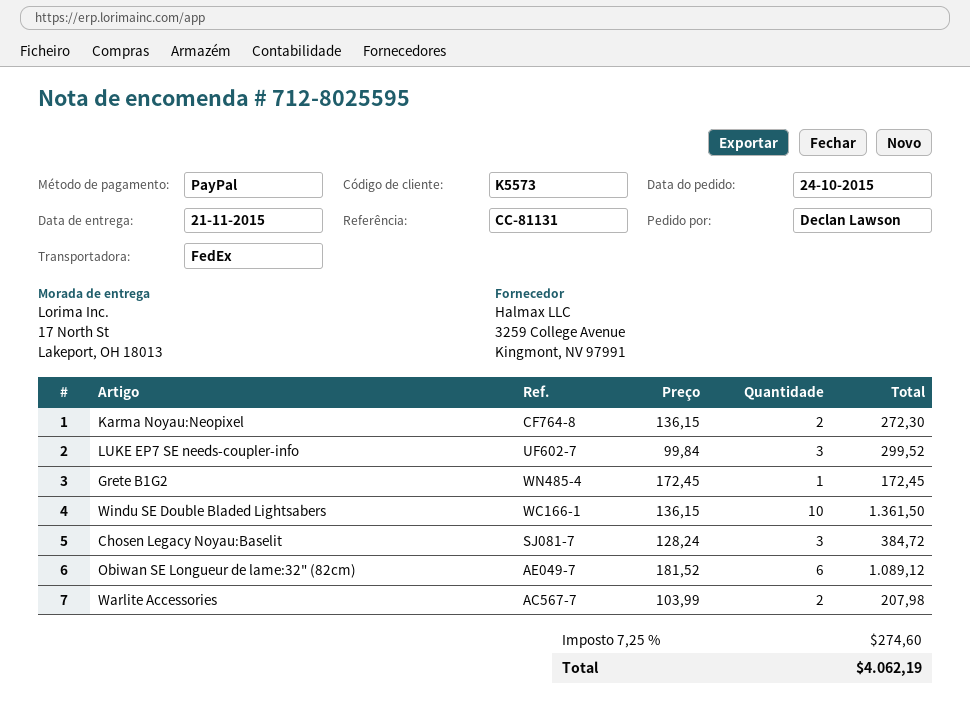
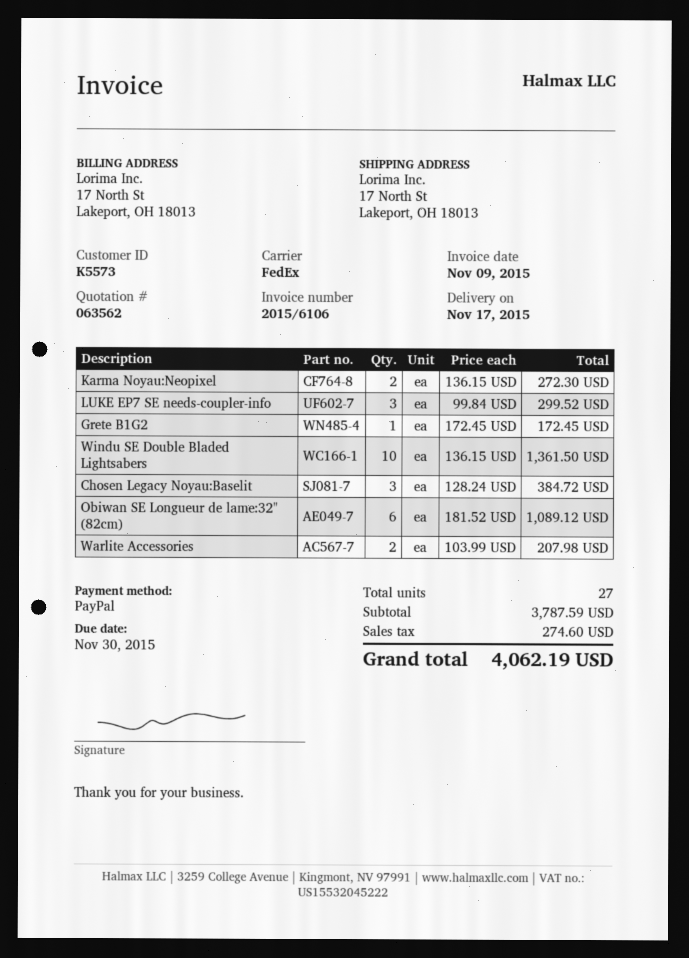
delivery date: 2015-11-21 -> 2015-11-17

